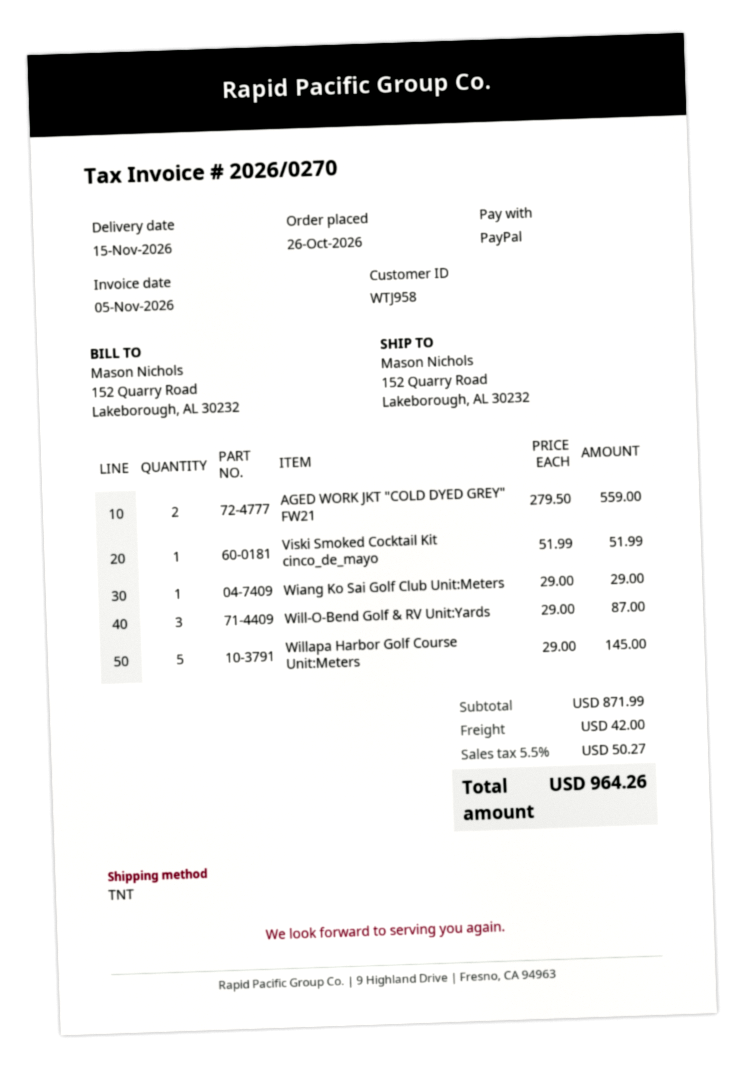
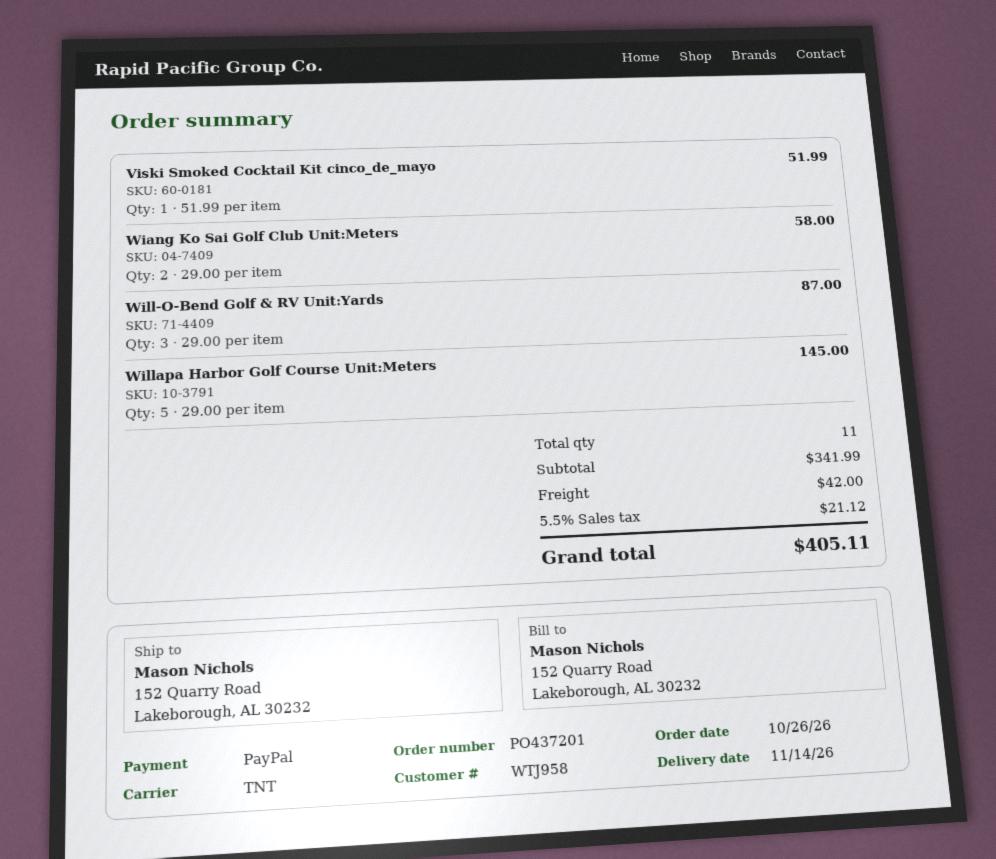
delivery date: 2026-11-15 -> 2026-11-14
AGED WORK JKT "COLD DYED GREY" FW21: 2 x 279.50 = 559.00 -> none
Wiang Ko Sai Golf Club Unit:Meters: 1 x 29.00 = 29.00 -> 2 x 29.00 = 58.00
subtotal: 871.99 -> 341.99
tax: 5.5% = 50.27 -> 5.5% = 21.12
total: 964.26 -> 405.11

